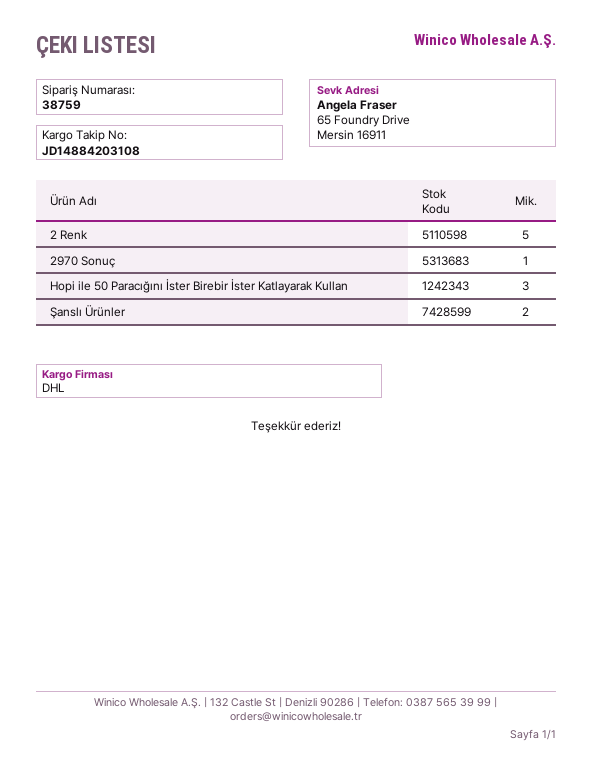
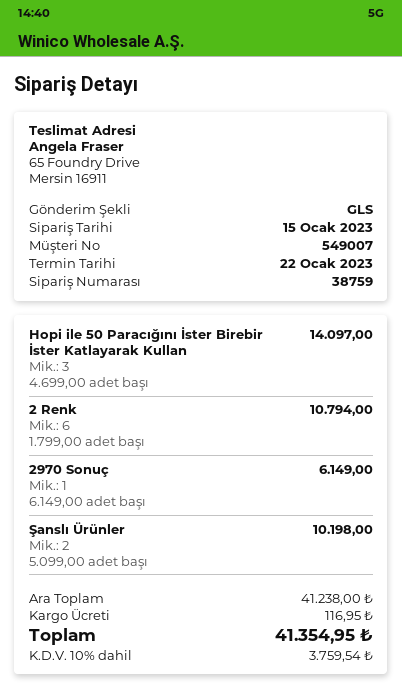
shipping method: DHL -> GLS
2 Renk: 5 -> 6

